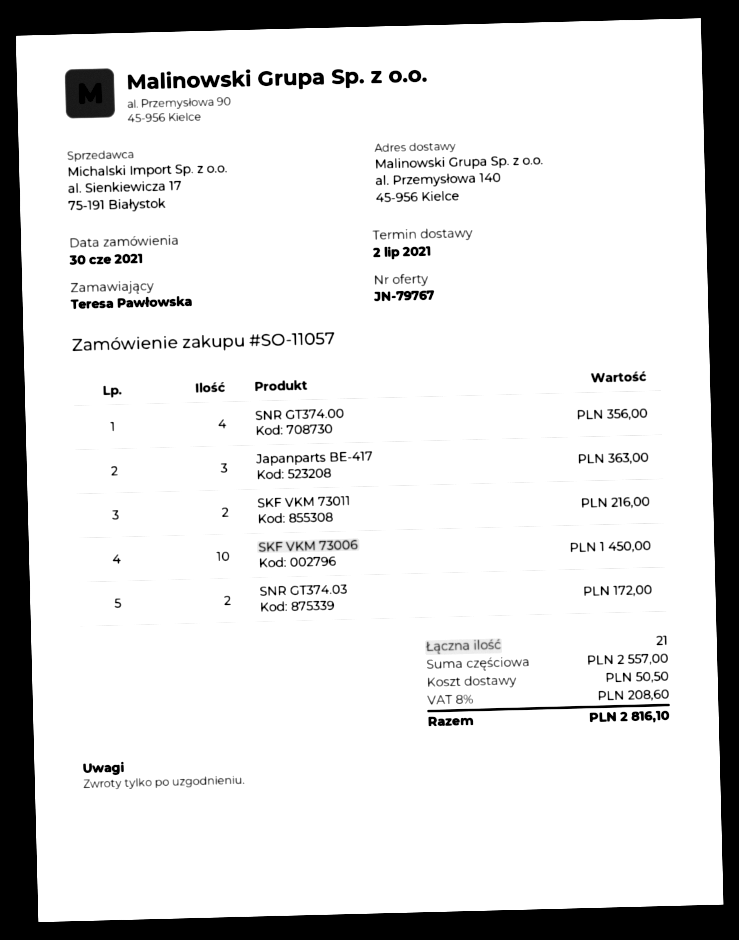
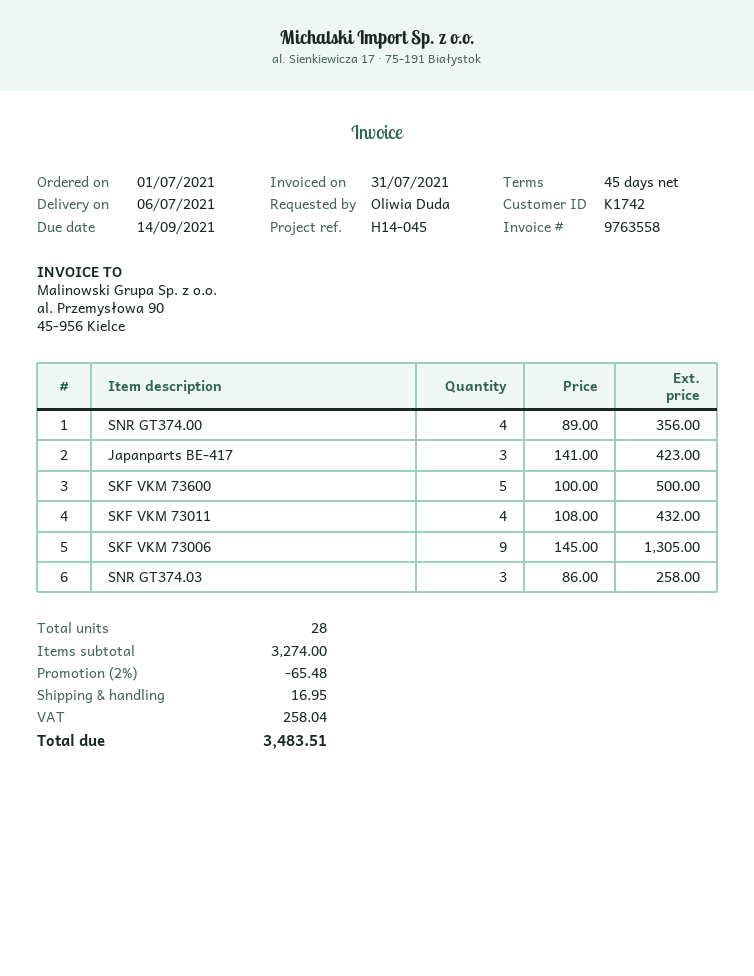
order date: 2021-06-30 -> 2021-07-01
delivery date: 2021-07-02 -> 2021-07-06
ordered by: Teresa Pawłowska -> Oliwia Duda
Japanparts BE-417: 3 for 363.00 -> 3 for 423.00
SKF VKM 73011: 2 for 216.00 -> 4 for 432.00
SKF VKM 73006: 10 for 1450.00 -> 9 for 1305.00
SNR GT374.03: 2 for 172.00 -> 3 for 258.00
SKF VKM 73600: none -> 5 for 500.00
total quantity: 21 -> 28
subtotal: 2557.00 -> 3274.00
discount: none -> 2% = 65.48
shipping: 50.50 -> 16.95
tax: 208.60 -> 258.04
total: 2816.10 -> 3483.51

